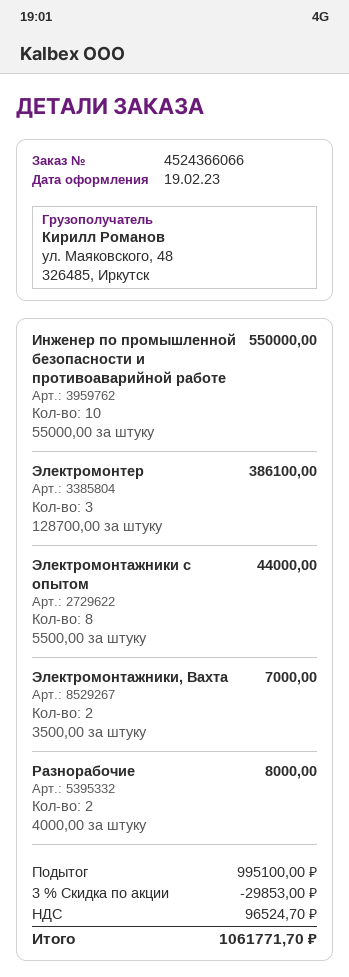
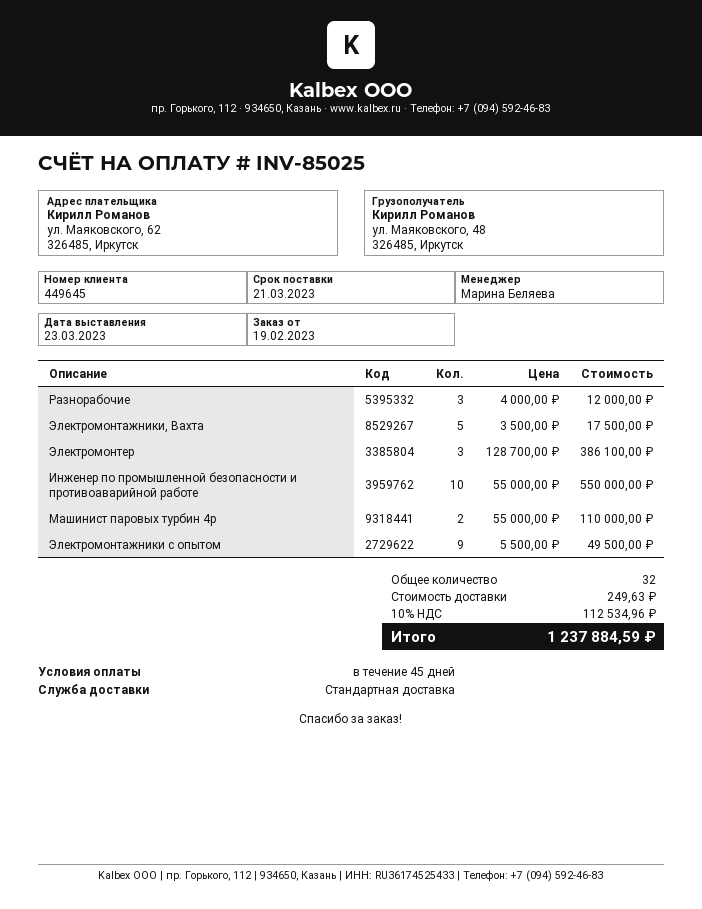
Электромонтажники с опытом: 8 x 5500.00 = 44000.00 -> 9 x 5500.00 = 49500.00
Электромонтажники, Вахта: 2 x 3500.00 = 7000.00 -> 5 x 3500.00 = 17500.00
Разнорабочие: 2 x 4000.00 = 8000.00 -> 3 x 4000.00 = 12000.00
Машинист паровых турбин 4р: none -> 2 x 55000.00 = 110000.00
discount: 3% = 29853.00 -> none
shipping: none -> 249.63
tax: 96524.70 -> 112534.96
total: 1061771.70 -> 1237884.59

